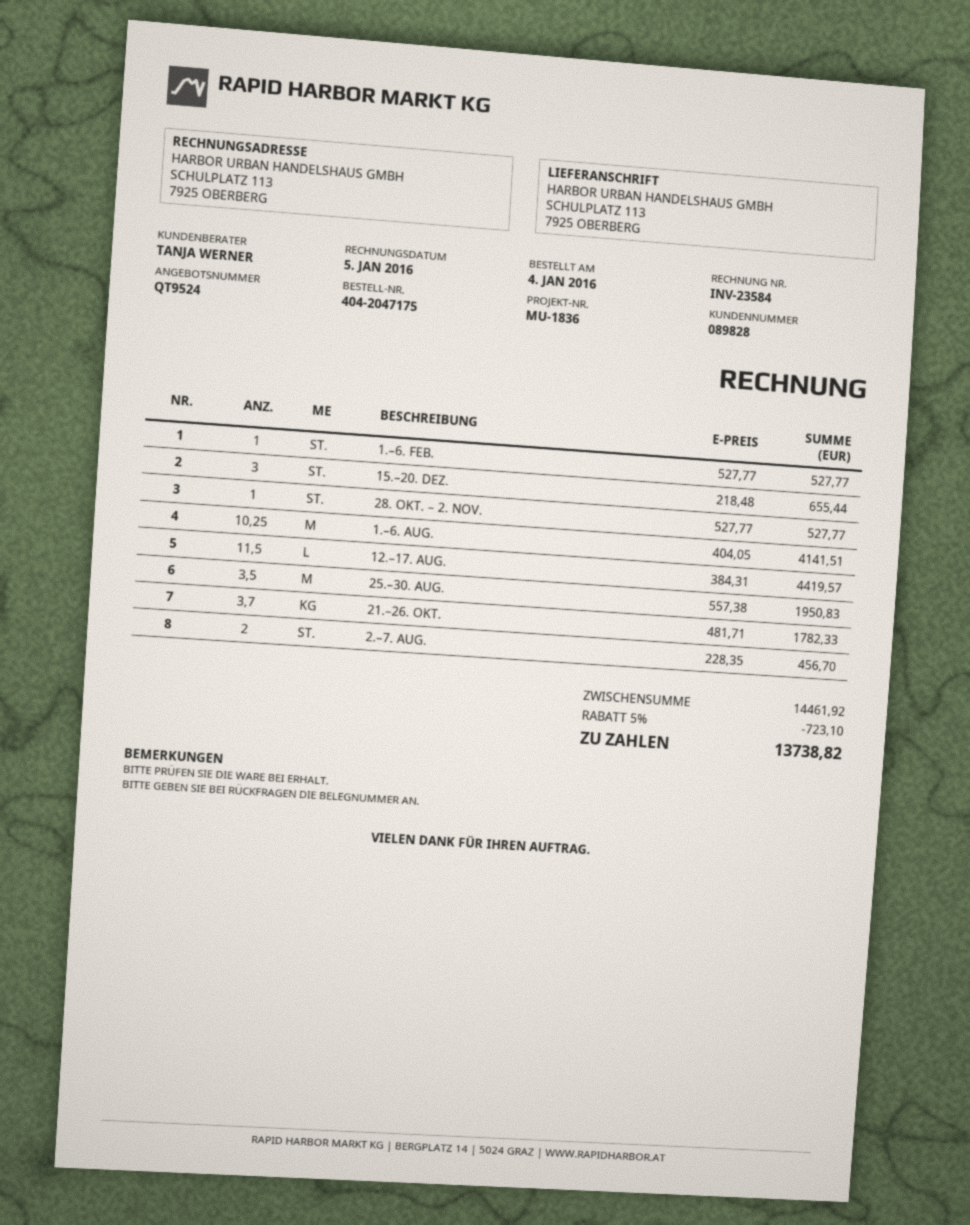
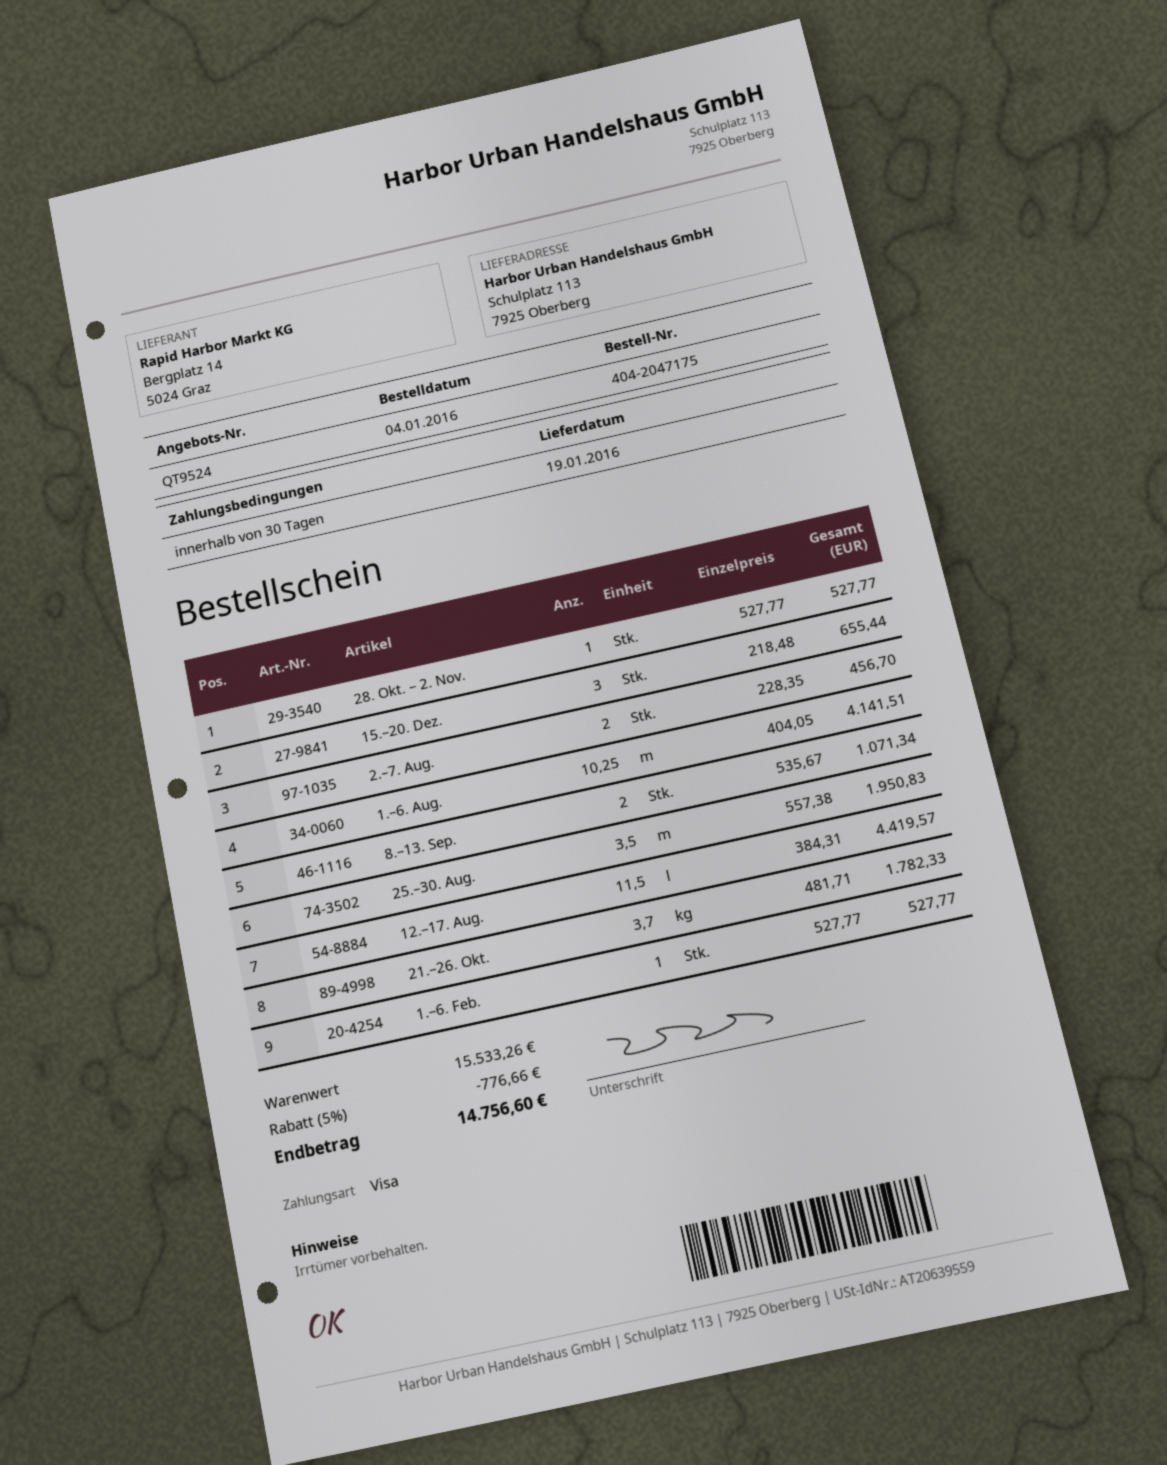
8.–13. Sep.: none -> 2 x 535.67 = 1071.34
subtotal: 14461.92 -> 15533.26
discount: 5% = 723.10 -> 5% = 776.66
total: 13738.82 -> 14756.60

